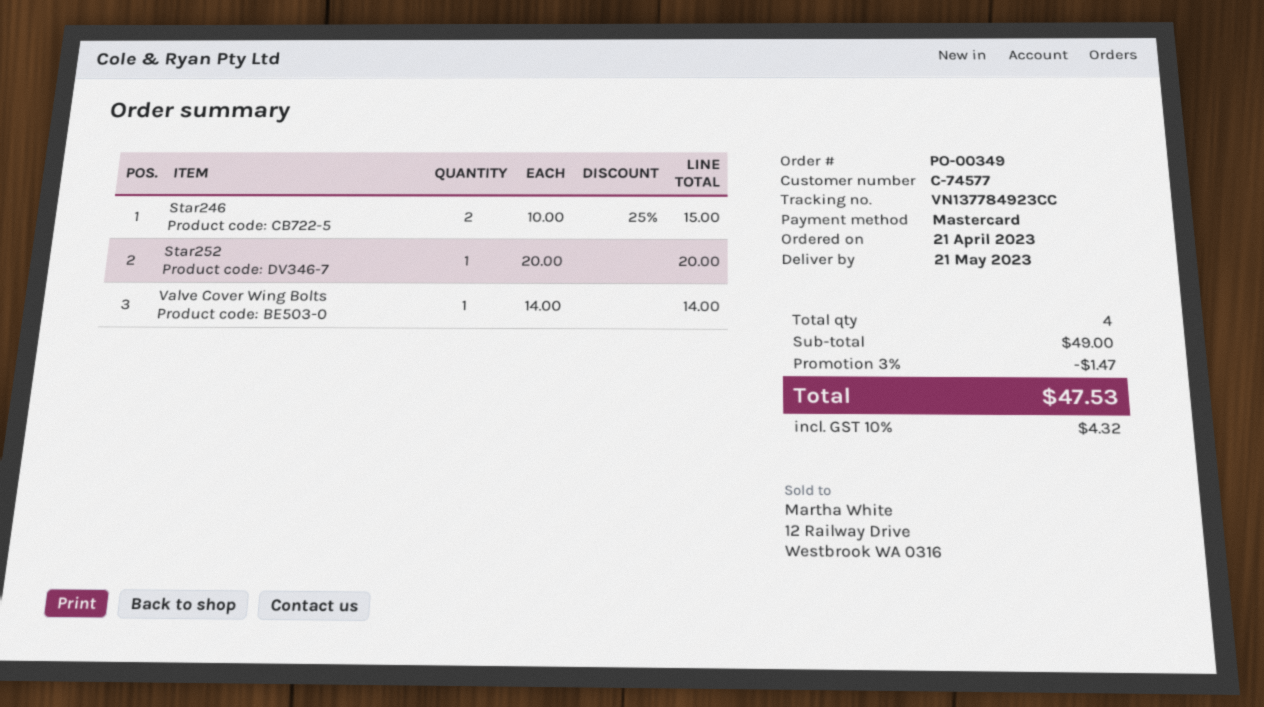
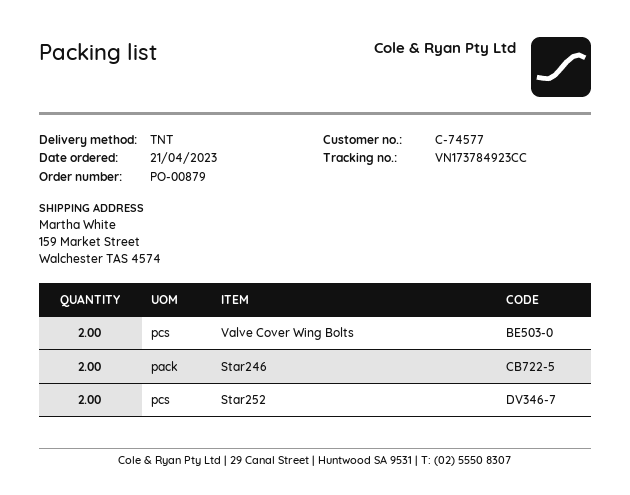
order number: PO-00349 -> PO-00879
tracking number: VN137784923CC -> VN173784923CC
Star252: 1 -> 2
Valve Cover Wing Bolts: 1 -> 2

